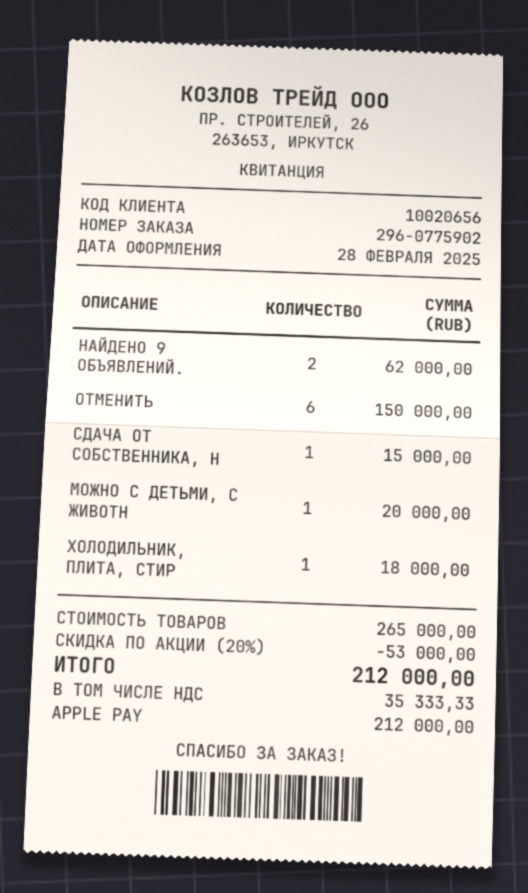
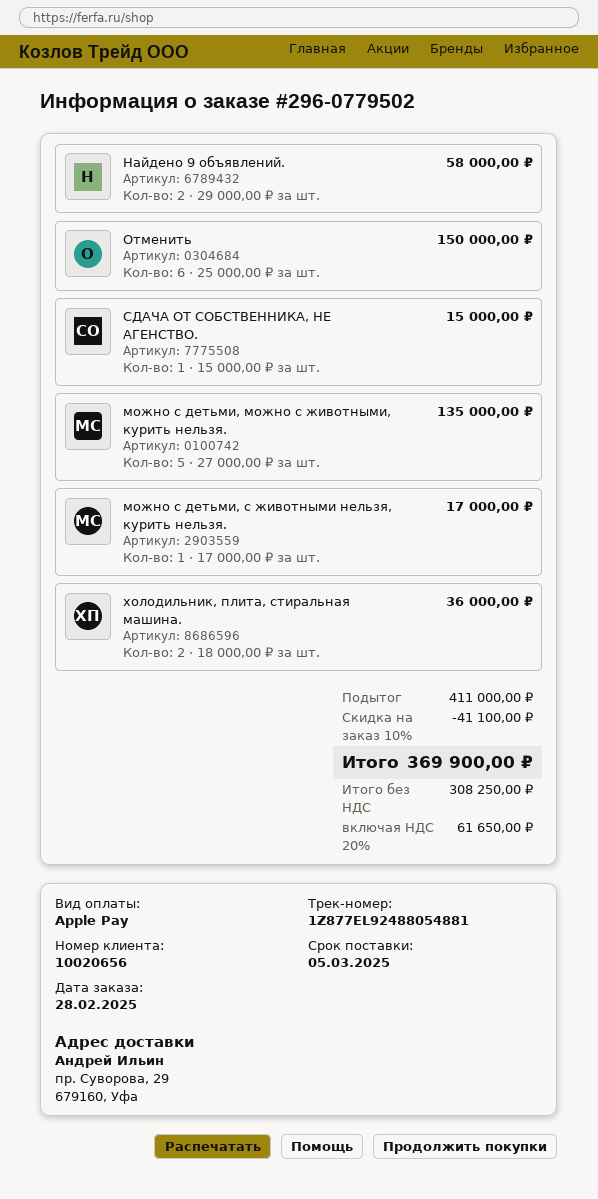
order number: 296-0775902 -> 296-0779502
НАЙДЕНО 9 ОБЪЯВЛЕНИЙ.: 2 for 62000.00 -> 2 for 58000.00
МОЖНО С ДЕТЬМИ, С ЖИВОТН: 1 for 20000.00 -> 1 for 17000.00
ХОЛОДИЛЬНИК, ПЛИТА, СТИР: 1 for 18000.00 -> 2 for 36000.00
можно с детьми, можно с животными, курить нельзя.: none -> 5 for 135000.00
subtotal: 265000.00 -> 411000.00
discount: 20% = 53000.00 -> 10% = 41100.00
tax: 35333.33 -> 61650.00
total: 212000.00 -> 369900.00

